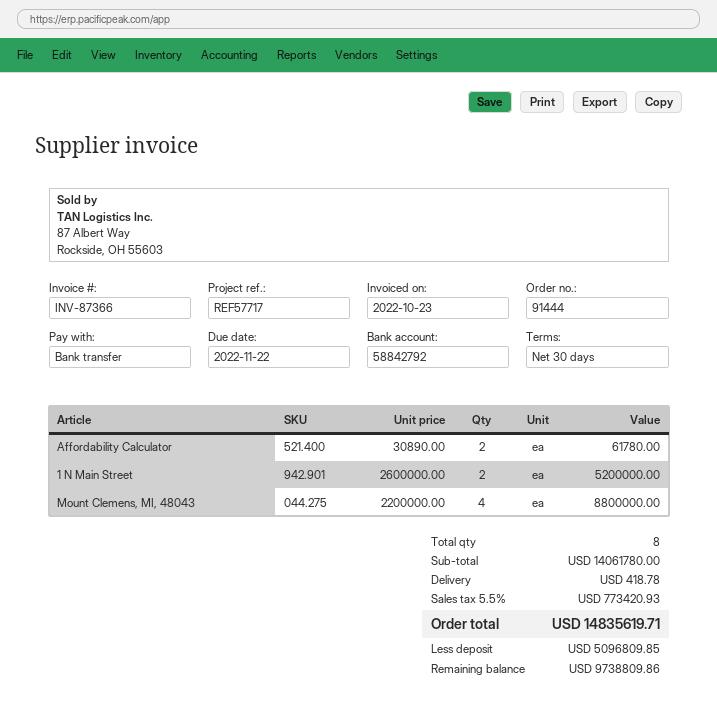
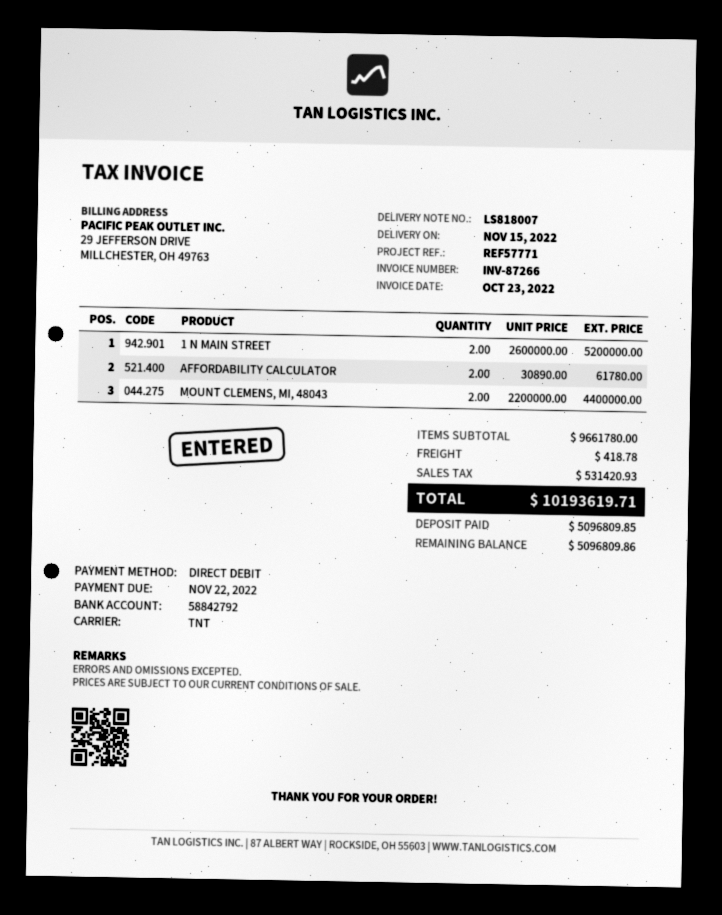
invoice number: INV-87366 -> INV-87266
reference: REF57717 -> REF57771
payment method: bank transfer -> direct debit
Mount Clemens, MI, 48043: 4 x 2200000.00 = 8800000.00 -> 2 x 2200000.00 = 4400000.00
subtotal: 14061780.00 -> 9661780.00
tax: 773420.93 -> 531420.93
total: 14835619.71 -> 10193619.71
balance: 9738809.86 -> 5096809.86

